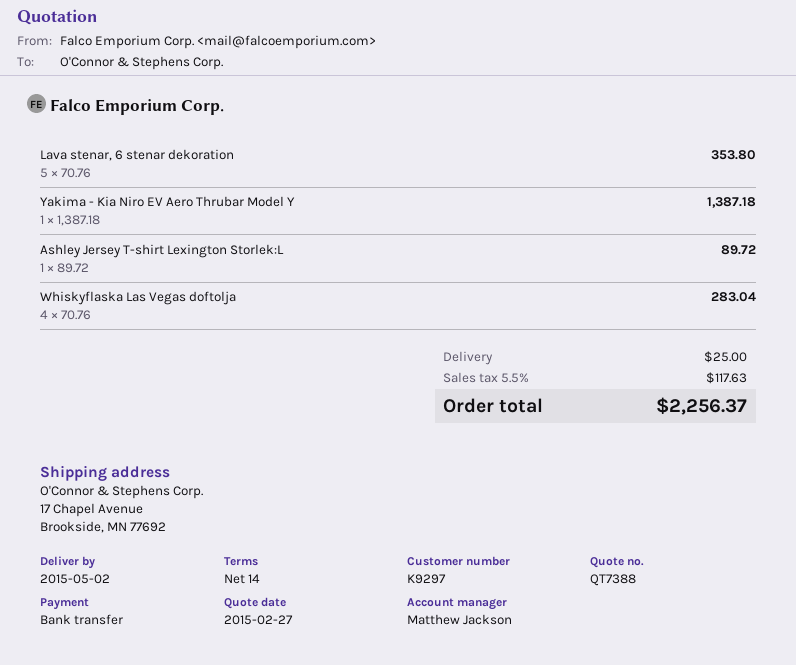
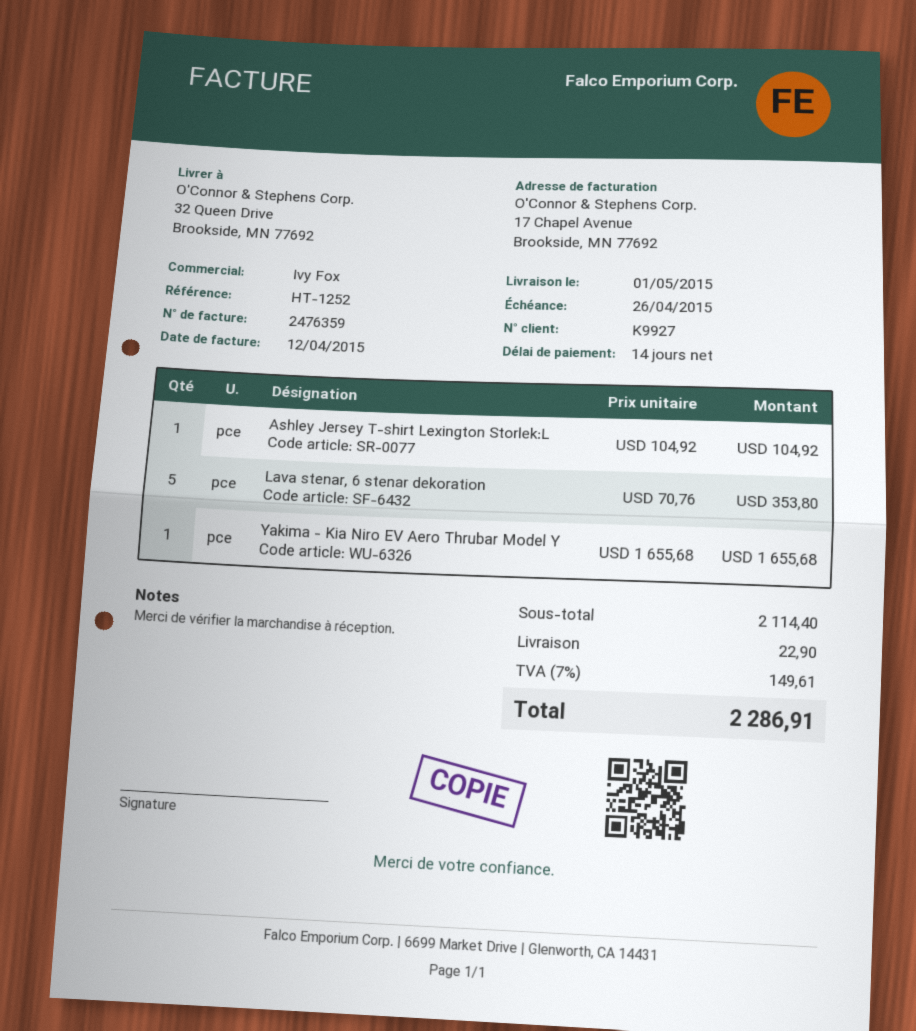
delivery date: 2015-05-02 -> 2015-05-01
customer number: K9297 -> K9927
sales rep: Matthew Jackson -> Ivy Fox
ship to: 17 Chapel Avenue, Brookside, MN 77692 -> 32 Queen Drive, Brookside, MN 77692
Yakima - Kia Niro EV Aero Thrubar Model Y: 1 x 1387.18 = 1387.18 -> 1 x 1655.68 = 1655.68
Ashley Jersey T-shirt Lexington Storlek:L: 1 x 89.72 = 89.72 -> 1 x 104.92 = 104.92
Whiskyflaska Las Vegas doftolja: 4 x 70.76 = 283.04 -> none
shipping: 25.00 -> 22.90
tax: 5.5% = 117.63 -> 7% = 149.61
total: 2256.37 -> 2286.91

